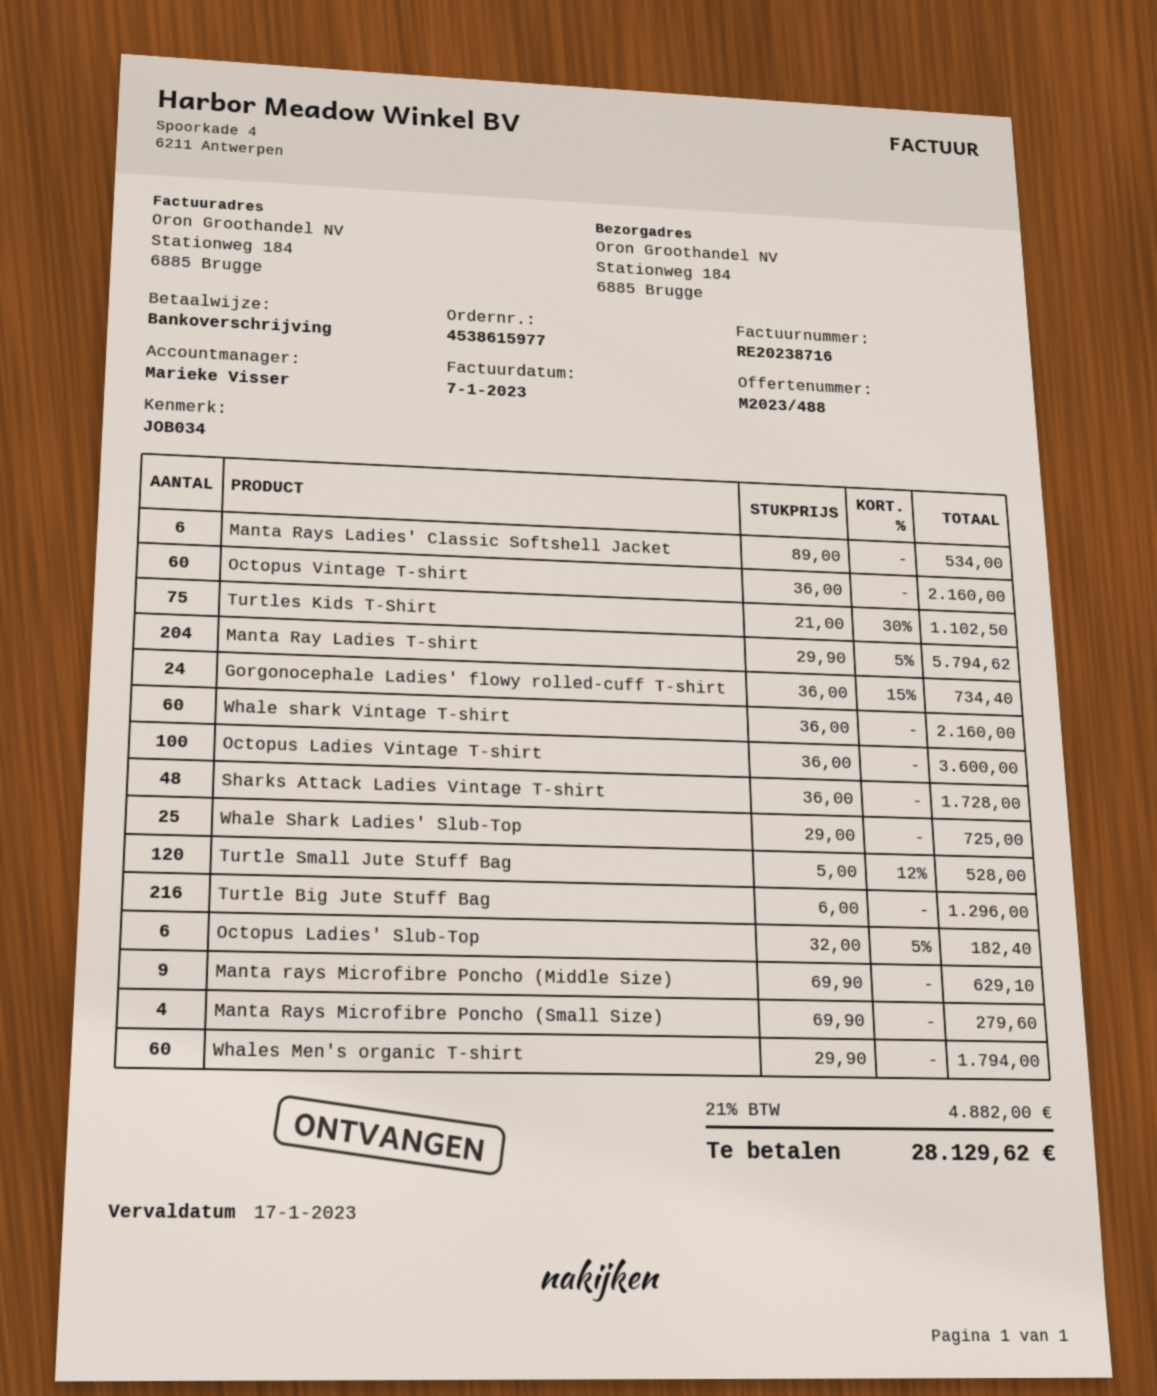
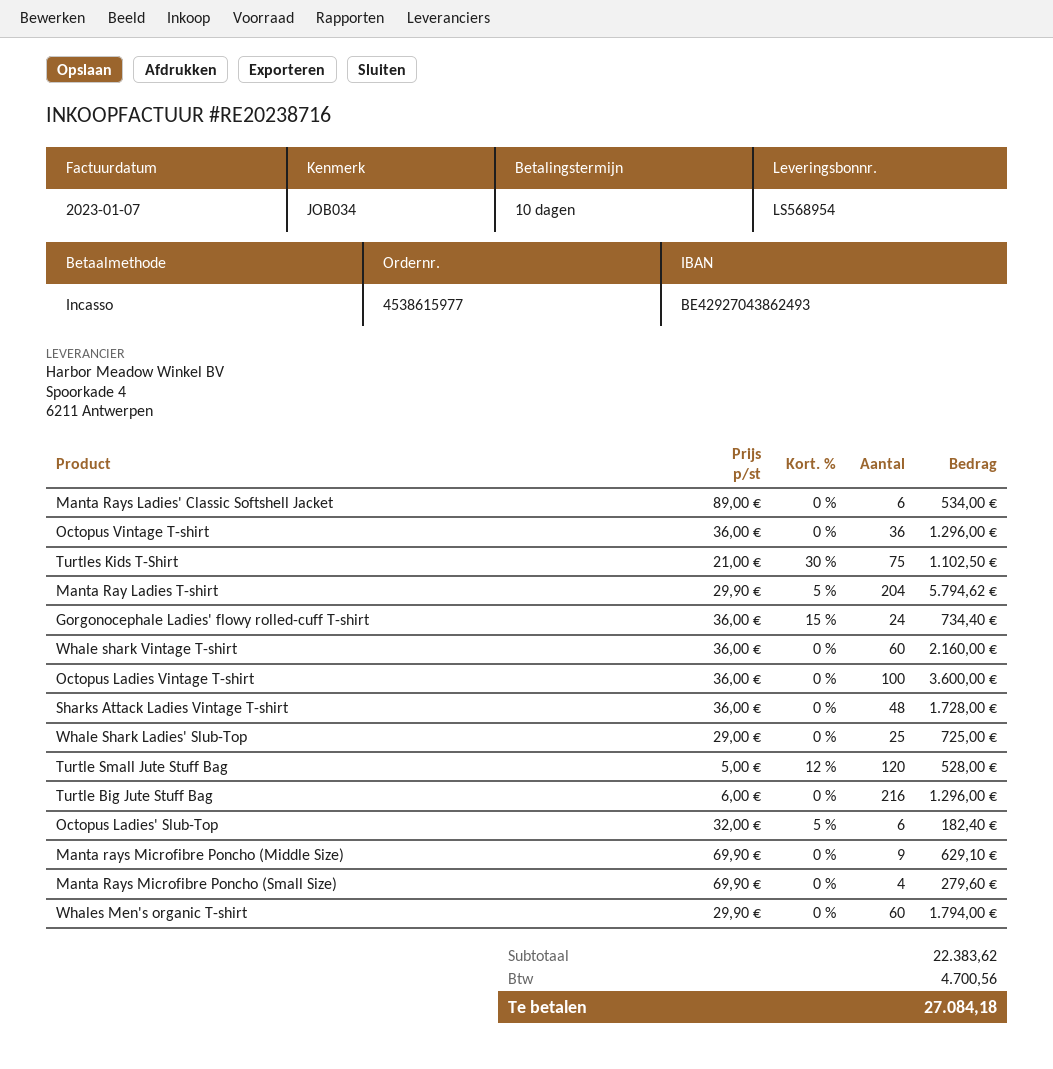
payment method: bank transfer -> direct debit
Octopus Vintage T-shirt: 60 x 36.00 = 2160.00 -> 36 x 36.00 = 1296.00
tax: 4882.00 -> 4700.56
total: 28129.62 -> 27084.18

